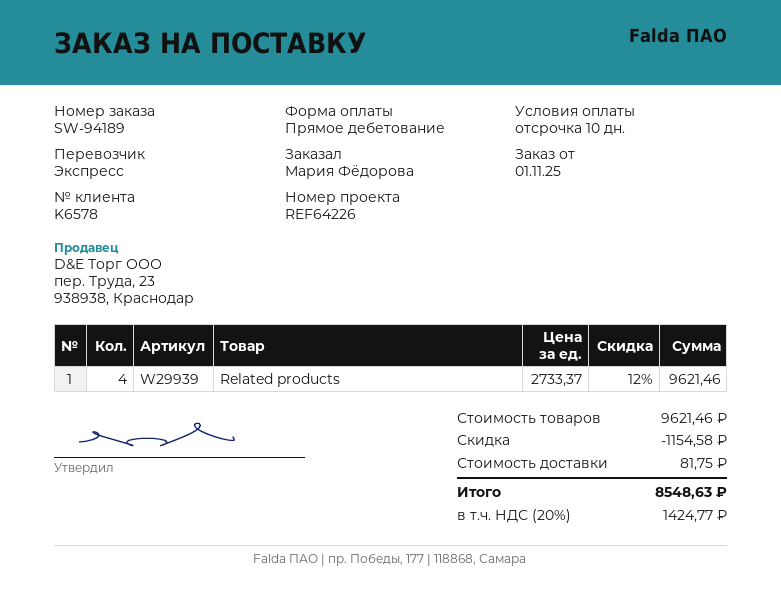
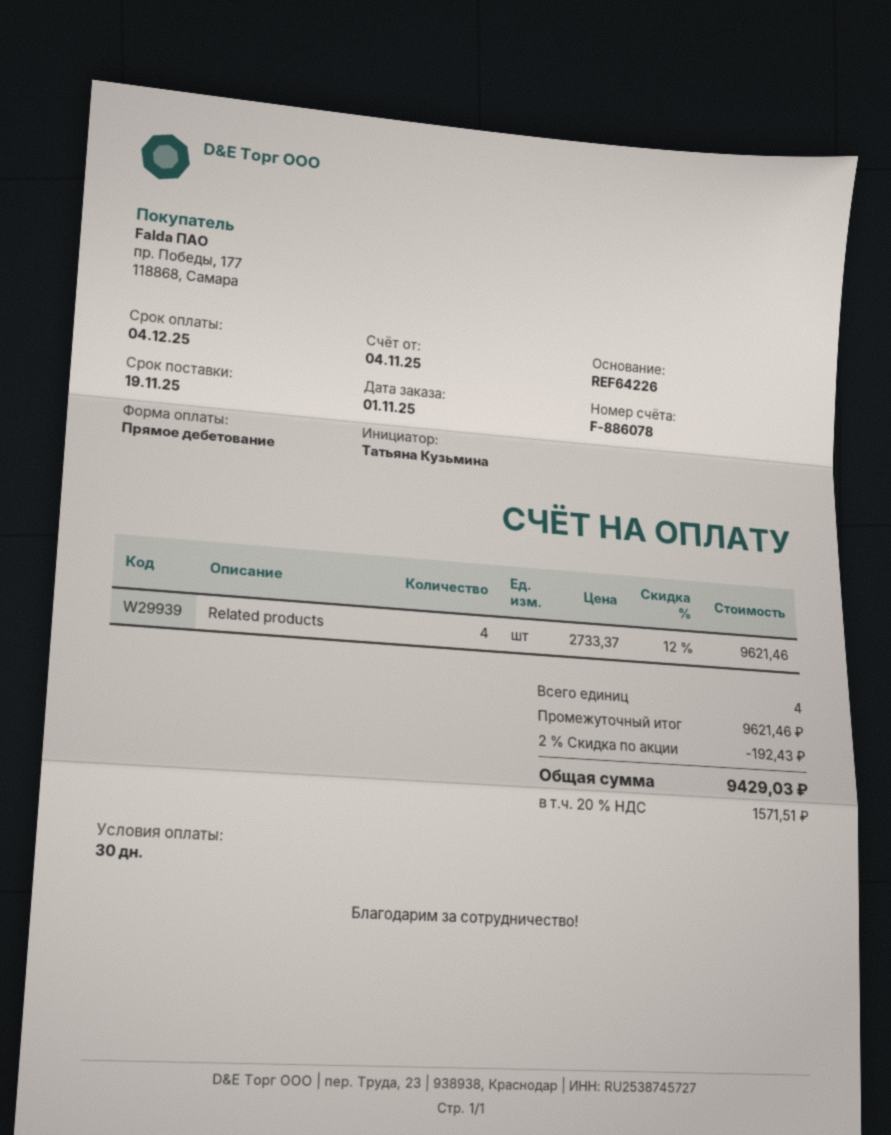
payment terms: 10 days -> 30 days
ordered by: Мария Фёдорова -> Татьяна Кузьмина
discount: 1154.58 -> 192.43
shipping: 81.75 -> none
tax: 20% = 1424.77 -> 20% = 1571.51
total: 8548.63 -> 9429.03

